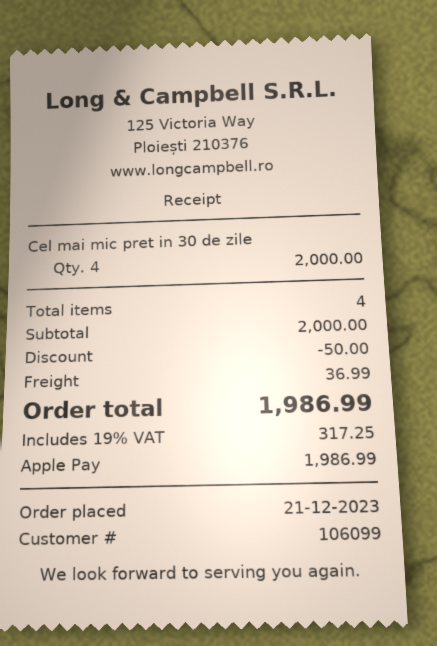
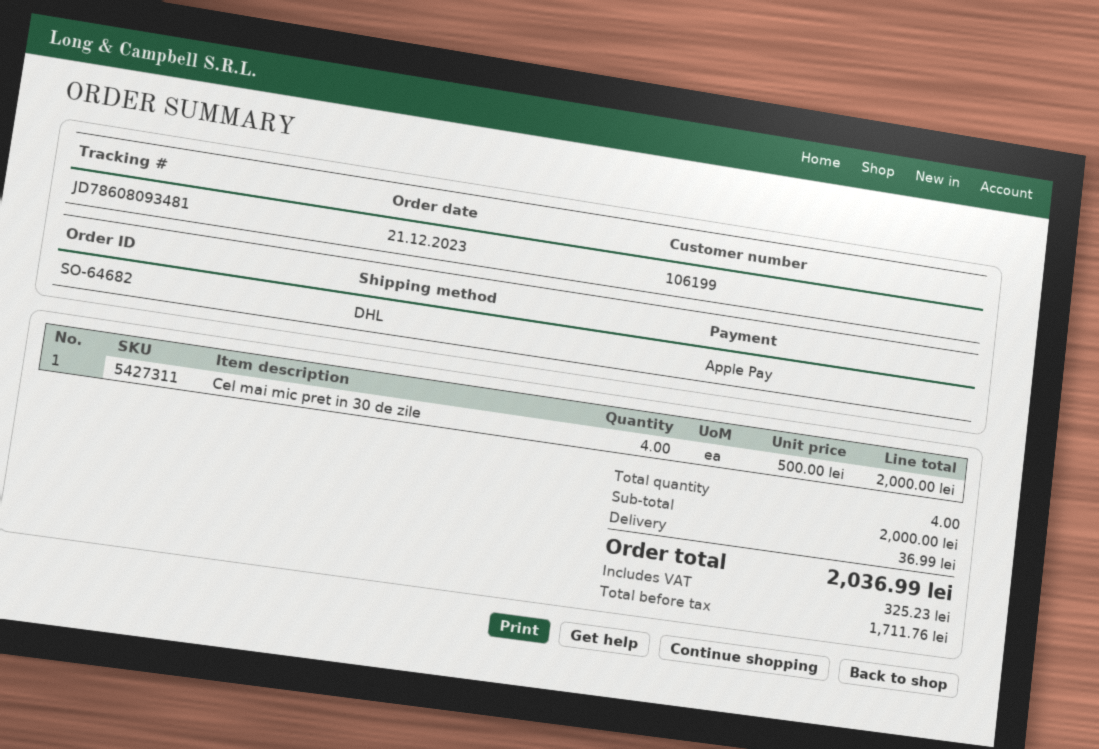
customer number: 106099 -> 106199
discount: 50.00 -> none
tax: 317.25 -> 325.23
total: 1986.99 -> 2036.99

